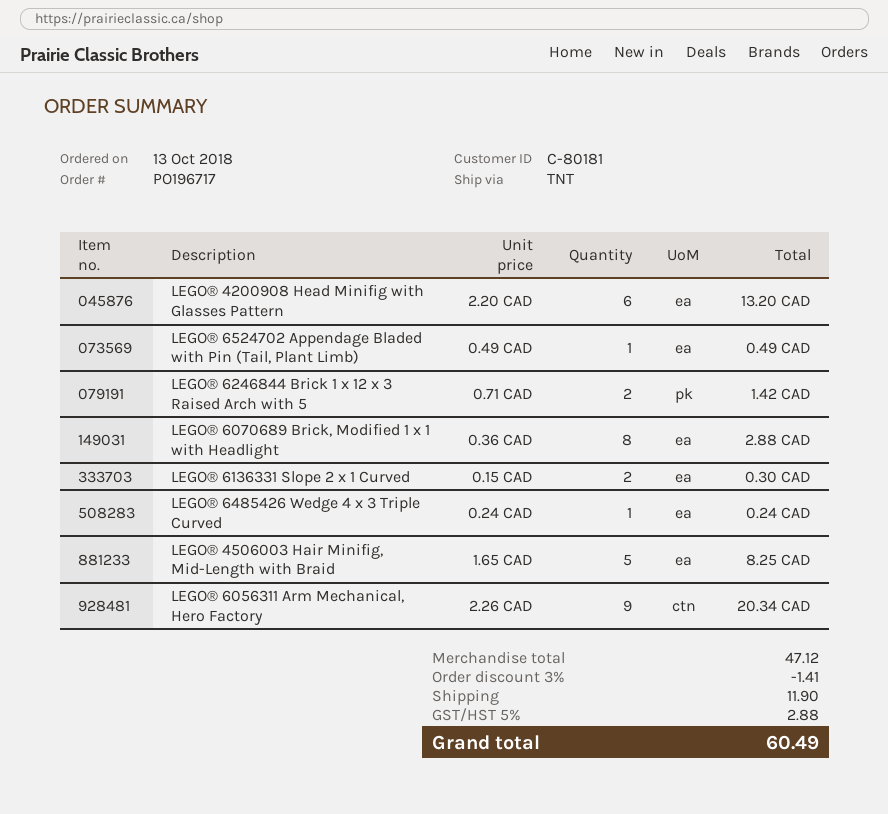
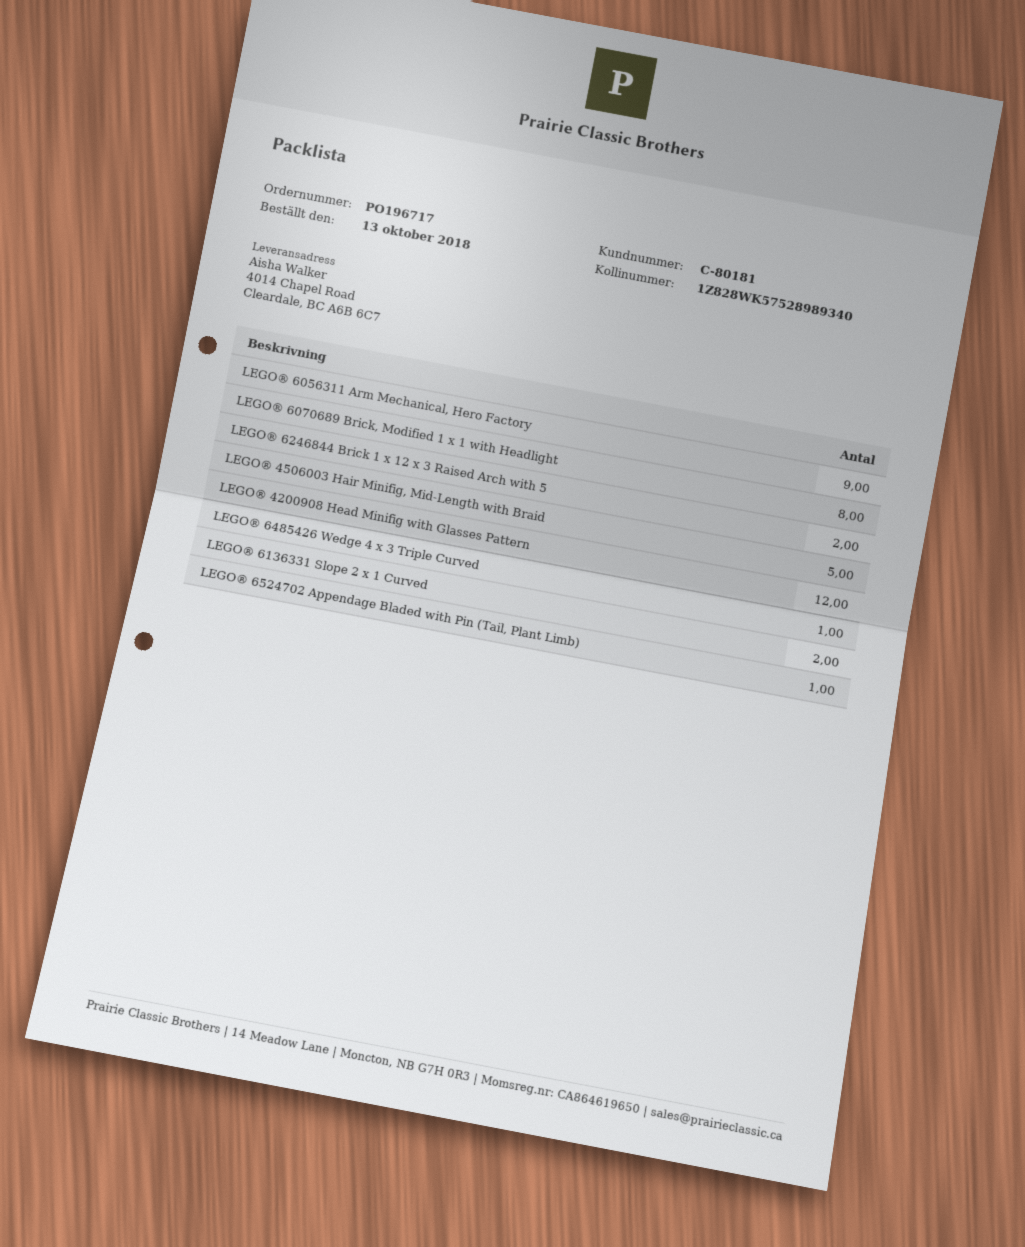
LEGO® 4200908 Head Minifig with Glasses Pattern: 6 -> 12

